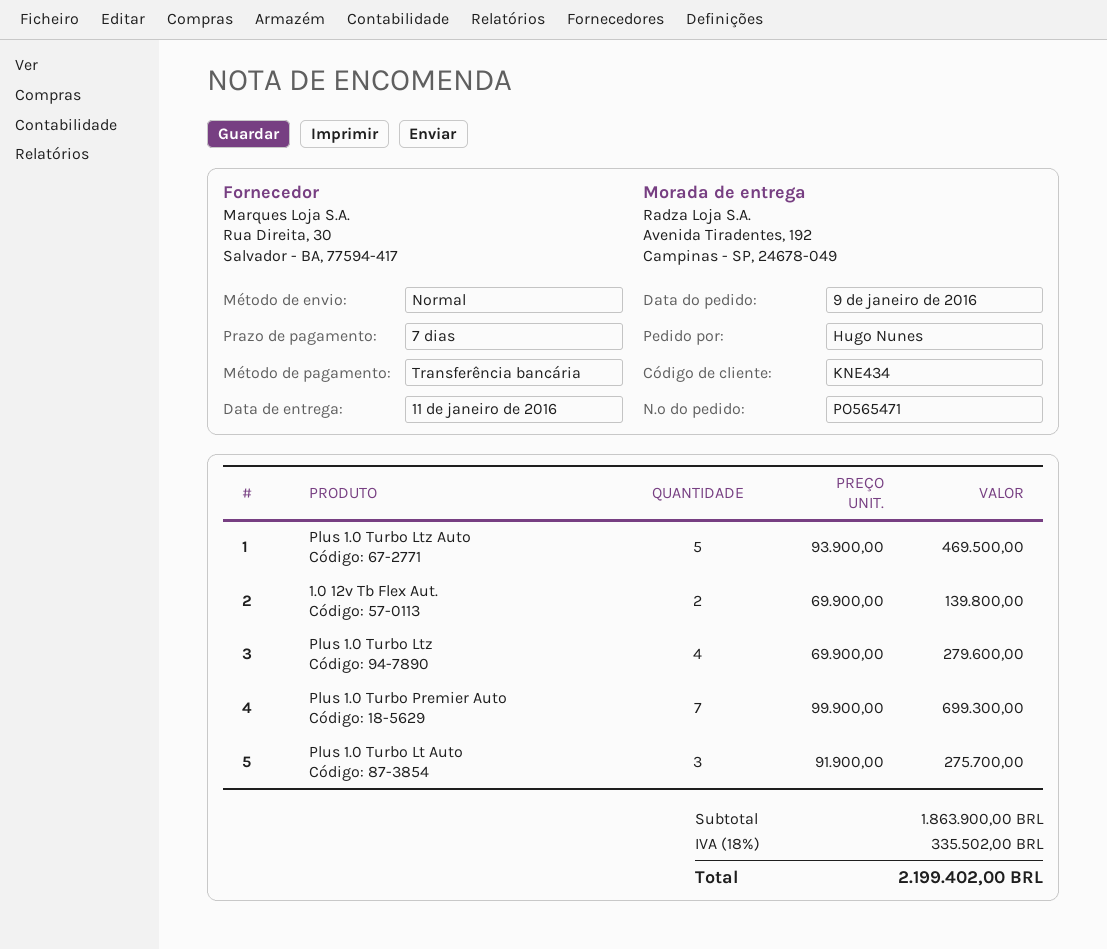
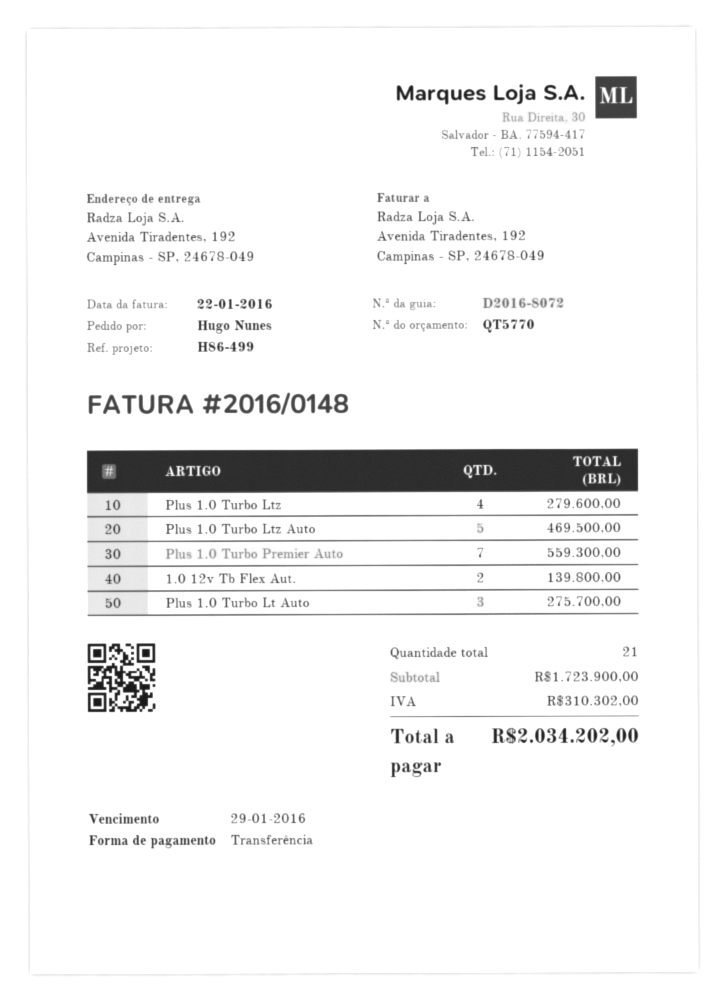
Plus 1.0 Turbo Premier Auto: 7 for 699300.00 -> 7 for 559300.00
subtotal: 1863900.00 -> 1723900.00
tax: 335502.00 -> 310302.00
total: 2199402.00 -> 2034202.00

